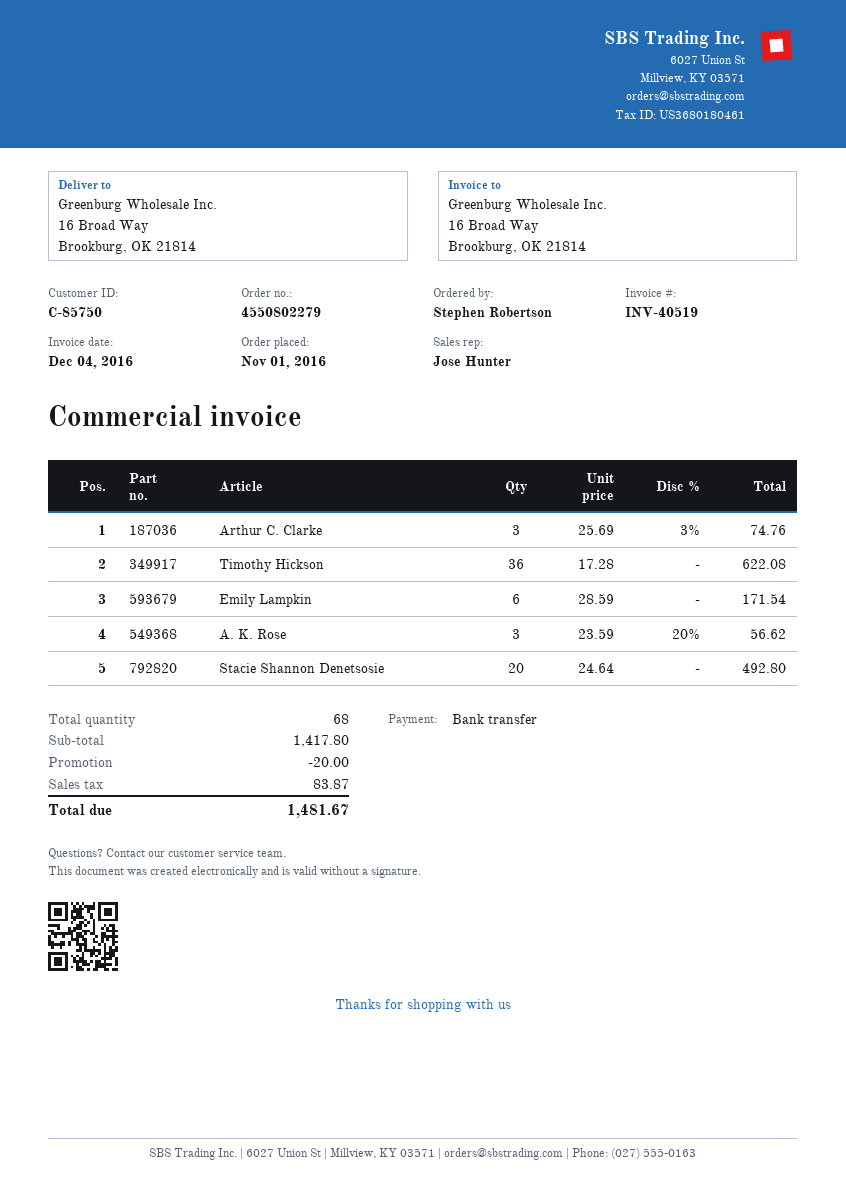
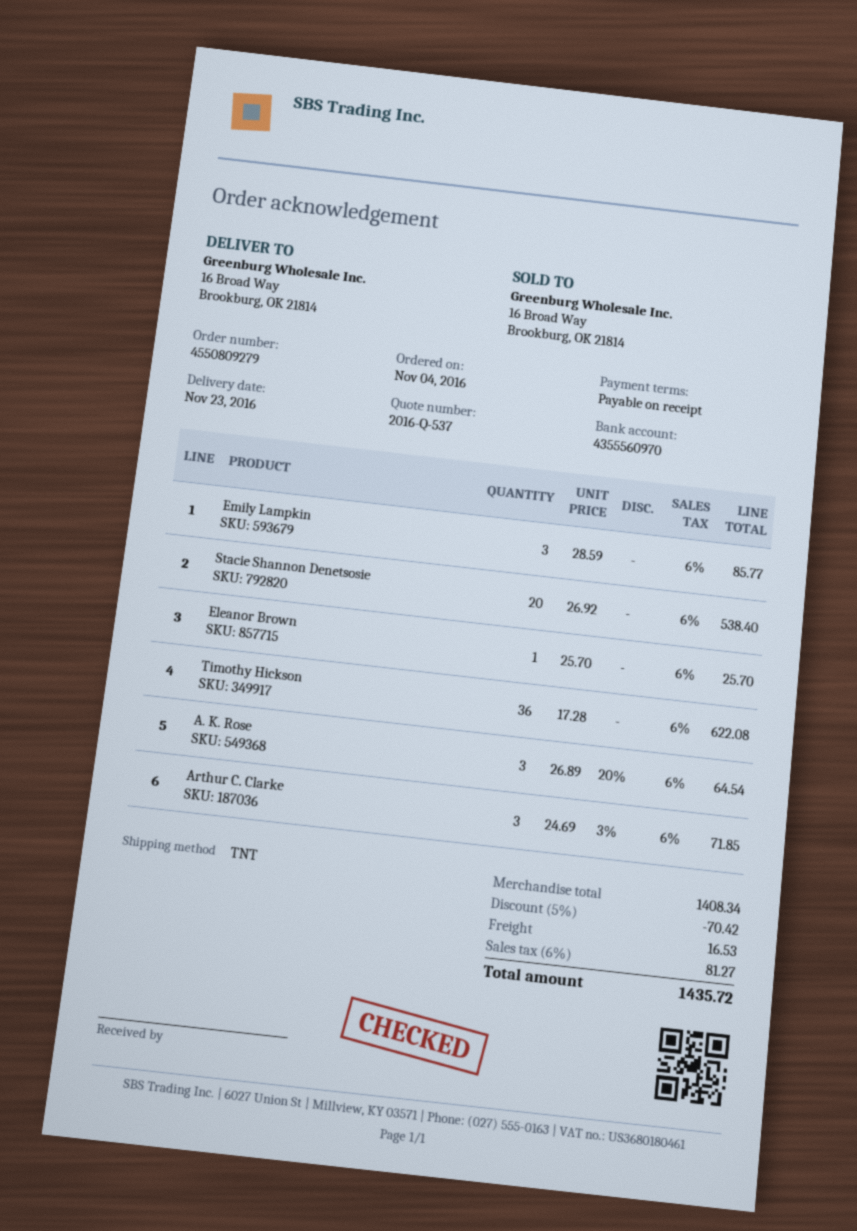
order number: 4550802279 -> 4550809279
order date: 2016-11-01 -> 2016-11-04
Arthur C. Clarke: 3 x 25.69 - 3% = 74.76 -> 3 x 24.69 - 3% = 71.85
Emily Lampkin: 6 x 28.59 = 171.54 -> 3 x 28.59 = 85.77
A. K. Rose: 3 x 23.59 - 20% = 56.62 -> 3 x 26.89 - 20% = 64.54
Stacie Shannon Denetsosie: 20 x 24.64 = 492.80 -> 20 x 26.92 = 538.40
Eleanor Brown: none -> 1 x 25.70 = 25.70
subtotal: 1417.80 -> 1408.34
discount: 20.00 -> 70.42
shipping: none -> 16.53
tax: 83.87 -> 81.27
total: 1481.67 -> 1435.72

